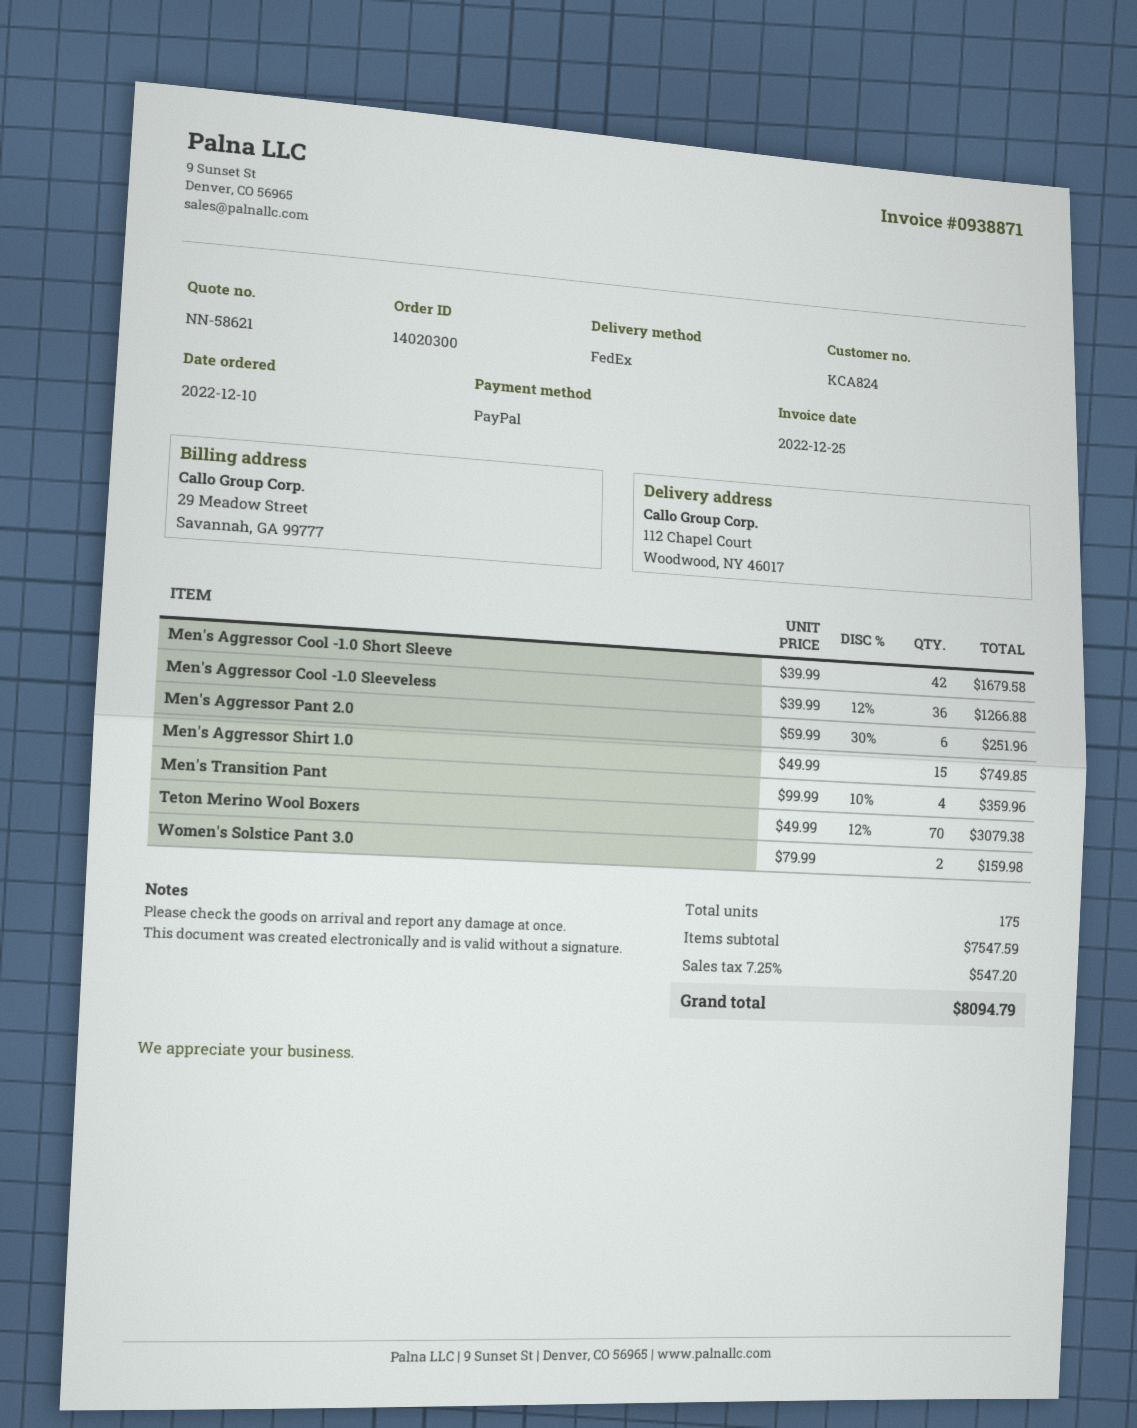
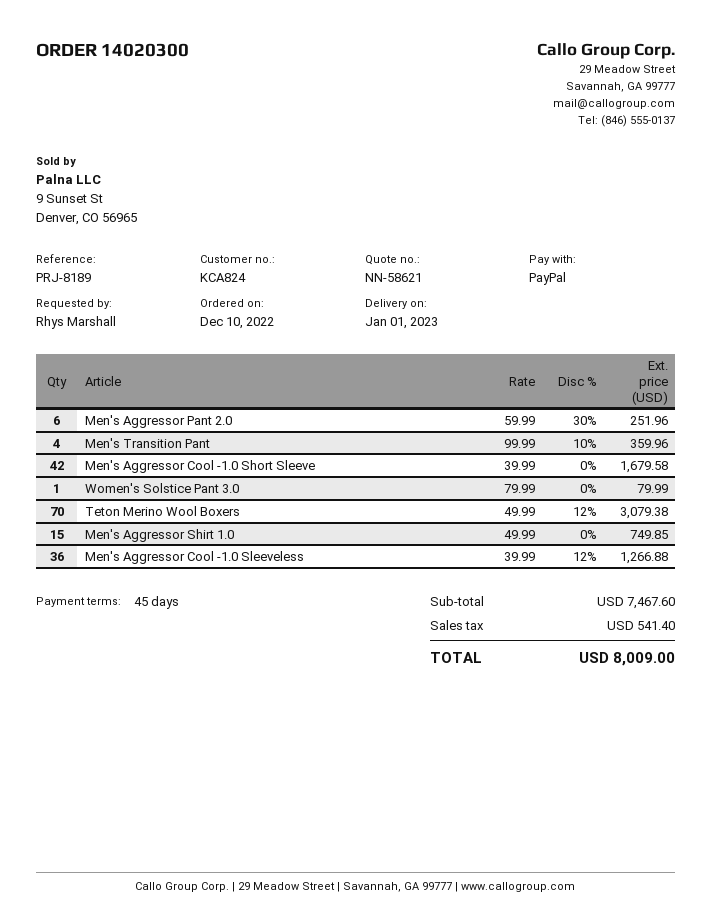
Women's Solstice Pant 3.0: 2 x 79.99 = 159.98 -> 1 x 79.99 = 79.99
subtotal: 7547.59 -> 7467.60
tax: 547.20 -> 541.40
total: 8094.79 -> 8009.00

